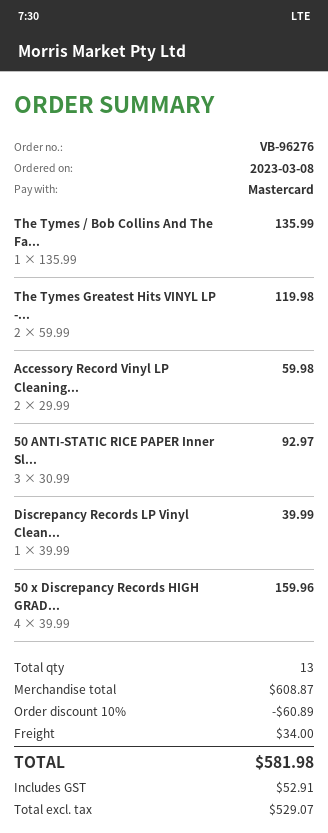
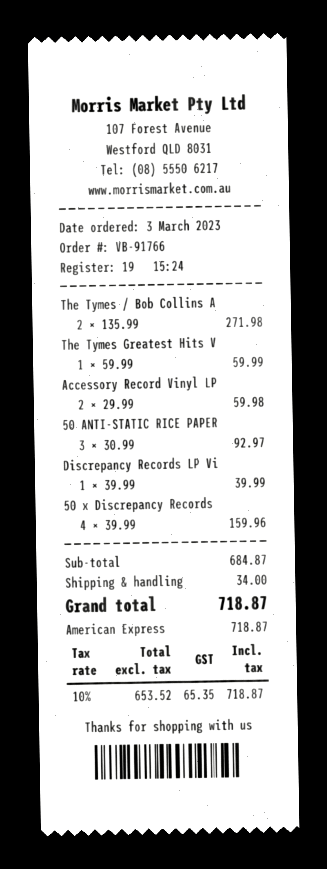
order number: VB-96276 -> VB-91766
order date: 2023-03-08 -> 2023-03-03
payment method: Mastercard -> American Express
The Tymes / Bob Collins And The Fa...: 1 x 135.99 = 135.99 -> 2 x 135.99 = 271.98
The Tymes Greatest Hits VINYL LP -...: 2 x 59.99 = 119.98 -> 1 x 59.99 = 59.99
subtotal: 608.87 -> 684.87
discount: 10% = 60.89 -> none
net: 529.07 -> 653.52
tax: 52.91 -> 65.35
total: 581.98 -> 718.87

